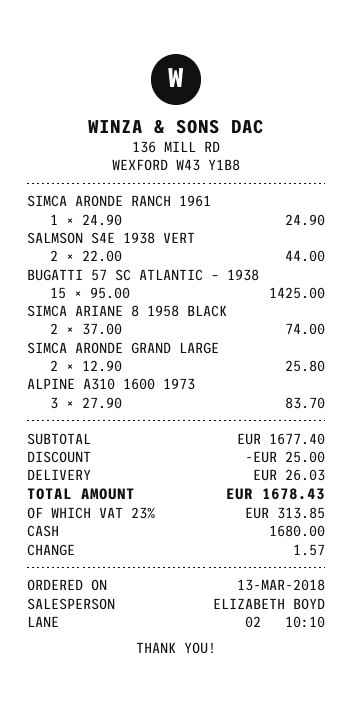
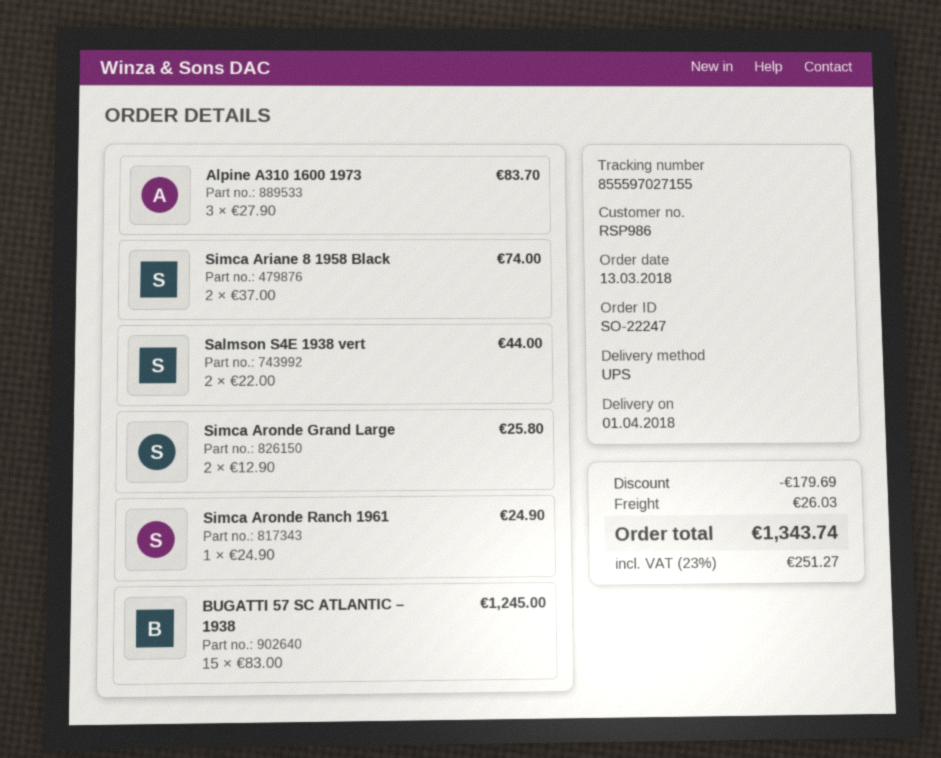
BUGATTI 57 SC ATLANTIC – 1938: 15 x 95.00 = 1425.00 -> 15 x 83.00 = 1245.00
discount: 25.00 -> 179.69
tax: 23% = 313.85 -> 23% = 251.27
total: 1678.43 -> 1343.74

